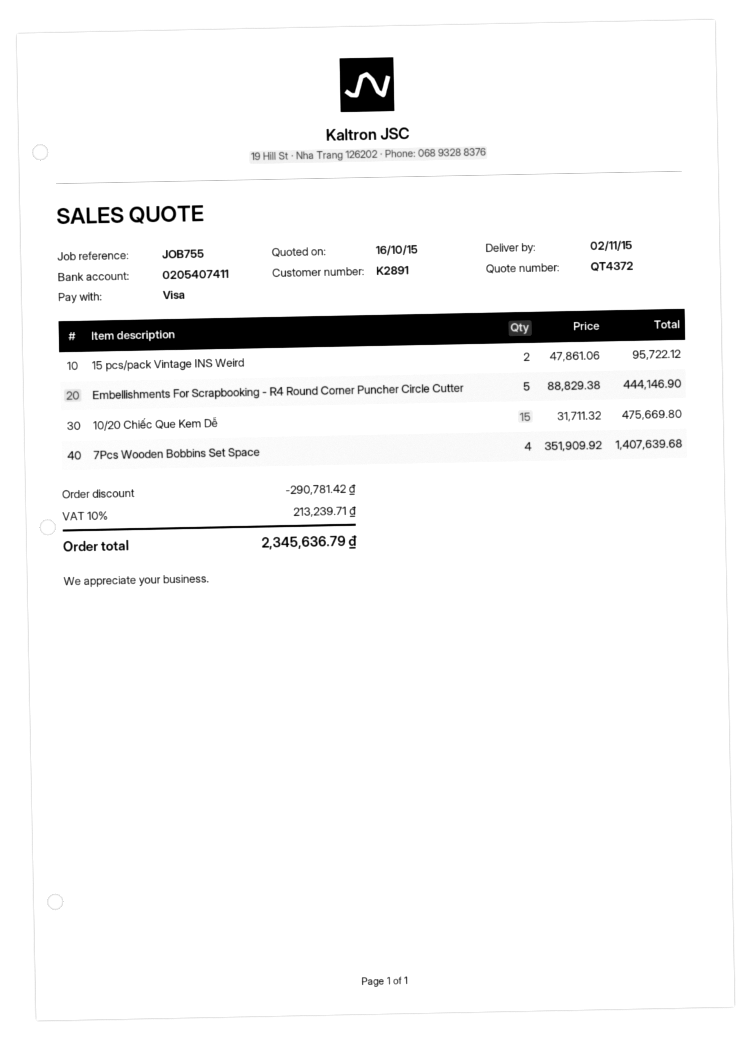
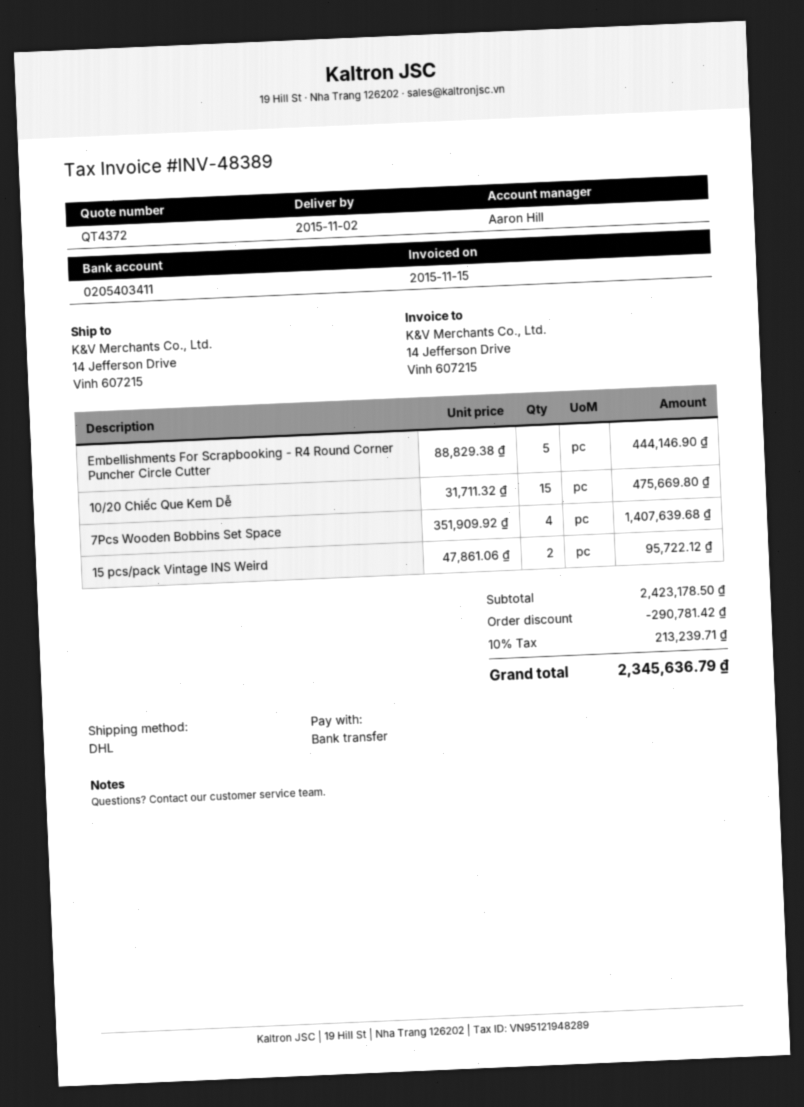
payment method: Visa -> bank transfer
bank account: 0205407411 -> 0205403411

